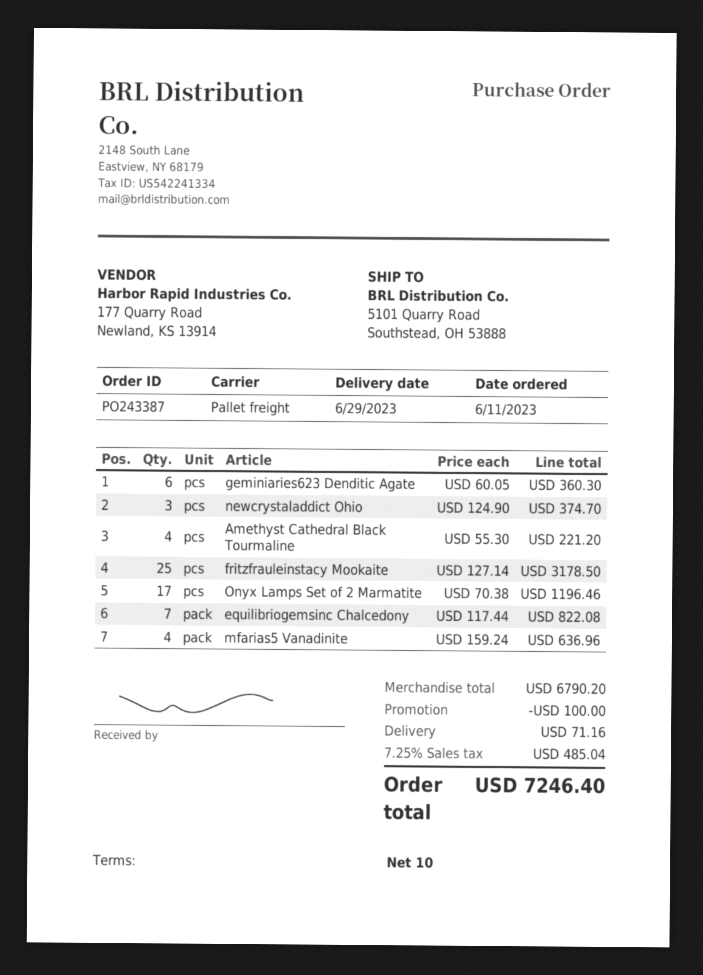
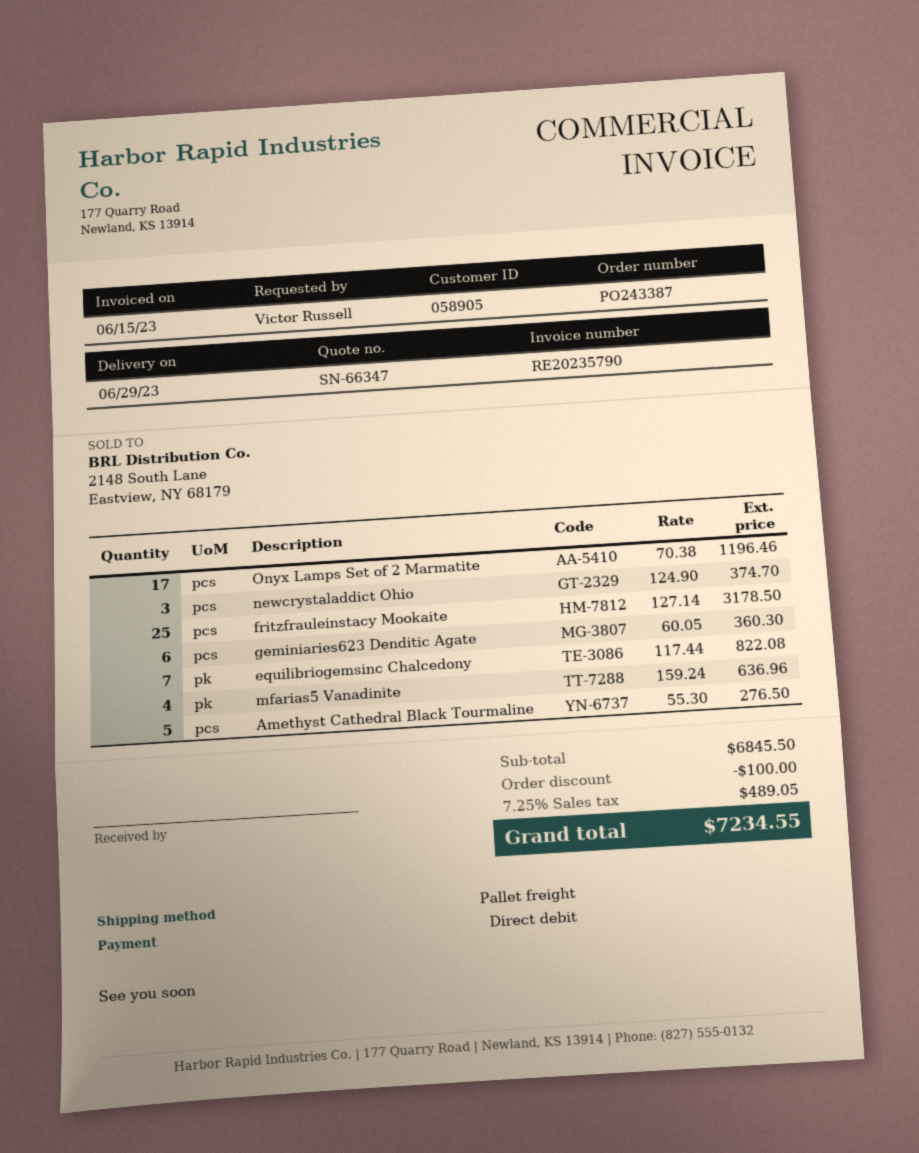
Amethyst Cathedral Black Tourmaline: 4 x 55.30 = 221.20 -> 5 x 55.30 = 276.50
subtotal: 6790.20 -> 6845.50
shipping: 71.16 -> none
tax: 7.25% = 485.04 -> 7.25% = 489.05
total: 7246.40 -> 7234.55

